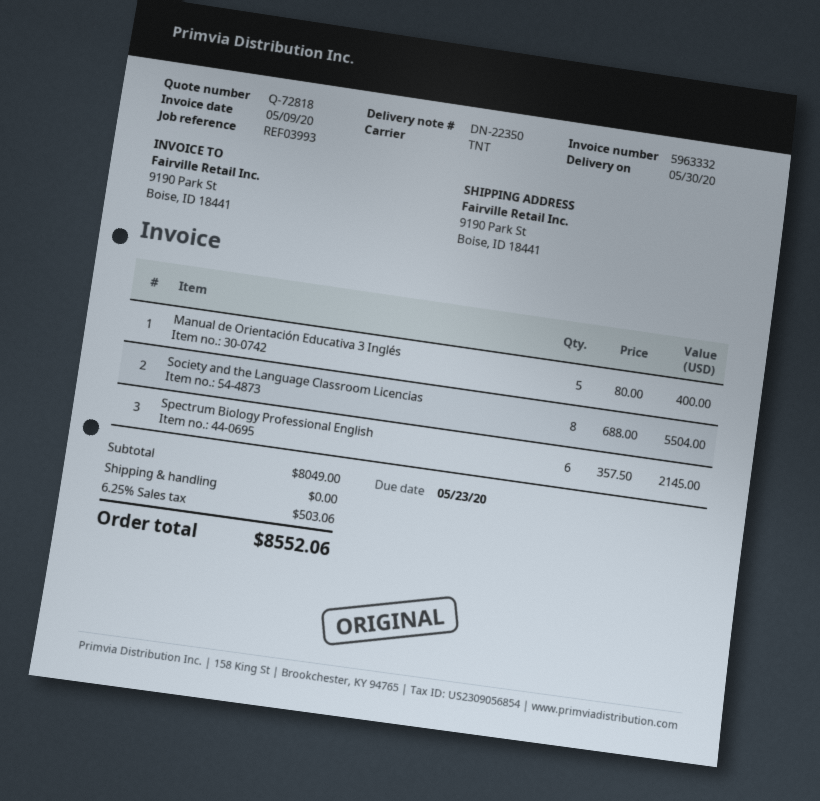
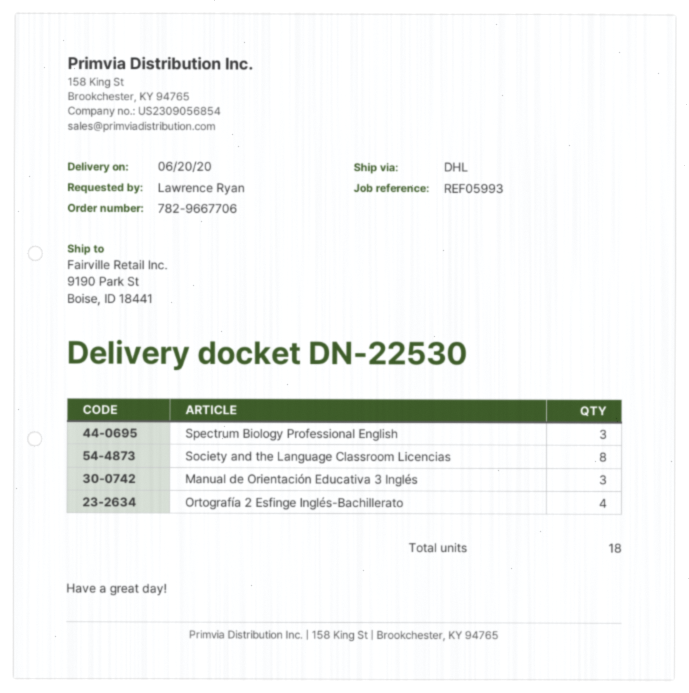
delivery note number: DN-22350 -> DN-22530
delivery date: 2020-05-30 -> 2020-06-20
reference: REF03993 -> REF05993
shipping method: TNT -> DHL
Manual de Orientación Educativa 3 Inglés: 5 -> 3
Spectrum Biology Professional English: 6 -> 3
Ortografía 2 Esfinge Inglés-Bachillerato: none -> 4

